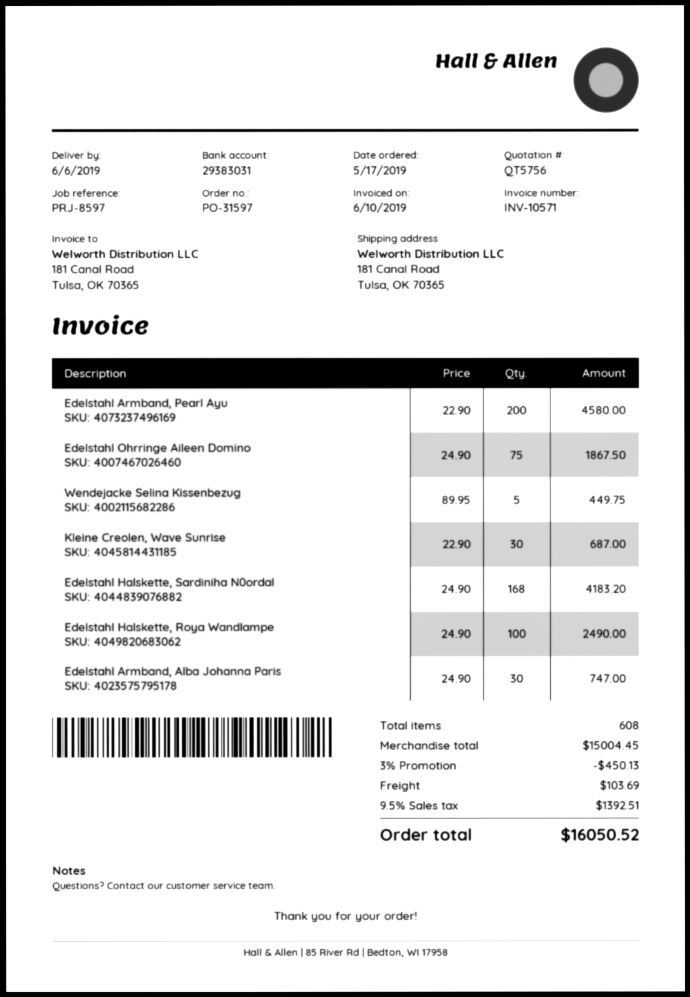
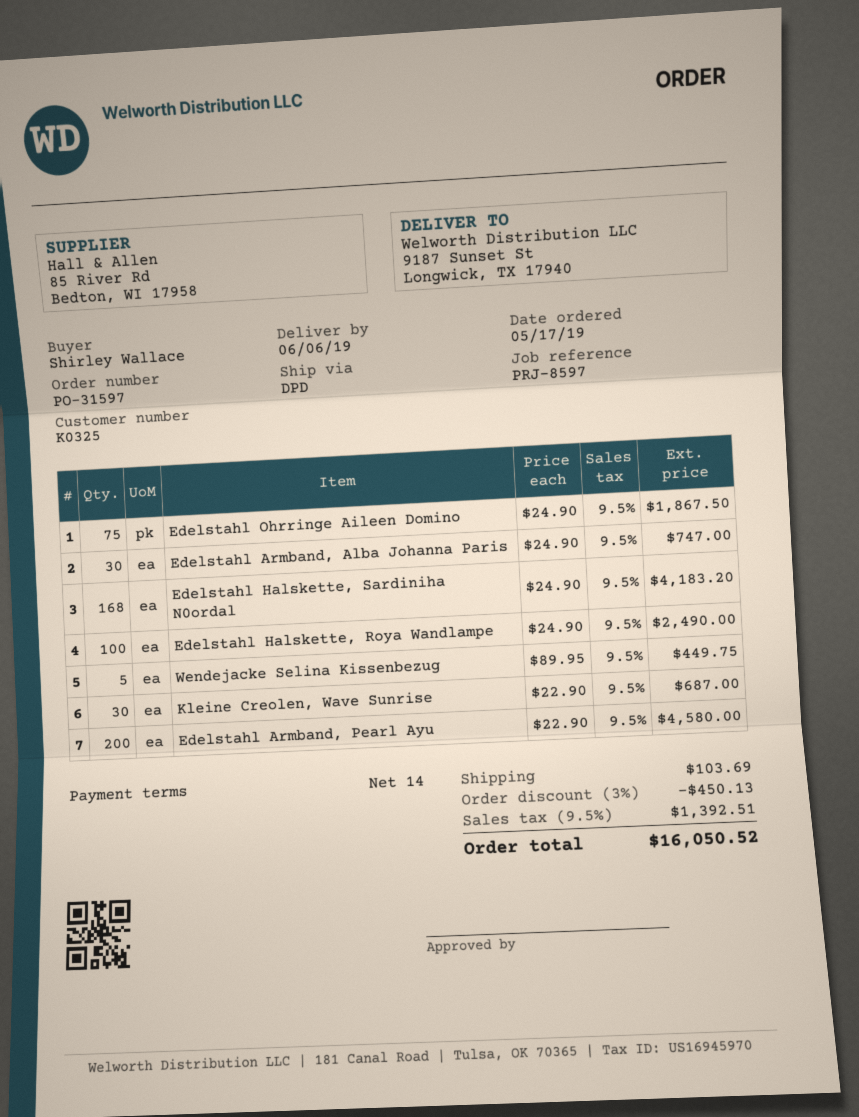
ship to: 181 Canal Road, Tulsa, OK 70365 -> 9187 Sunset St, Longwick, TX 17940

